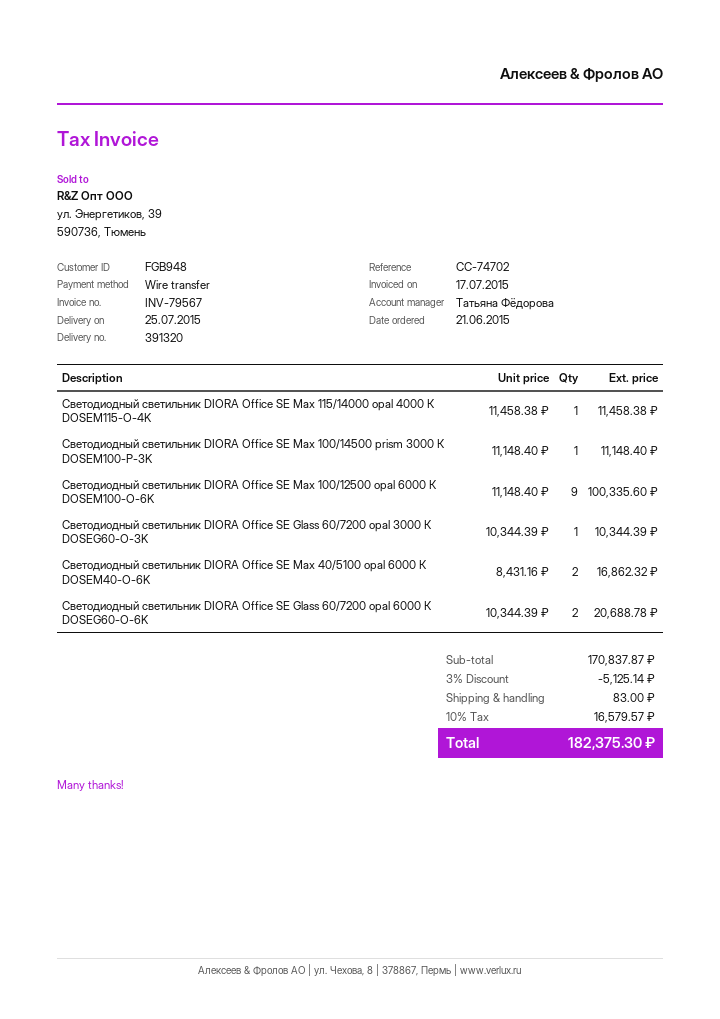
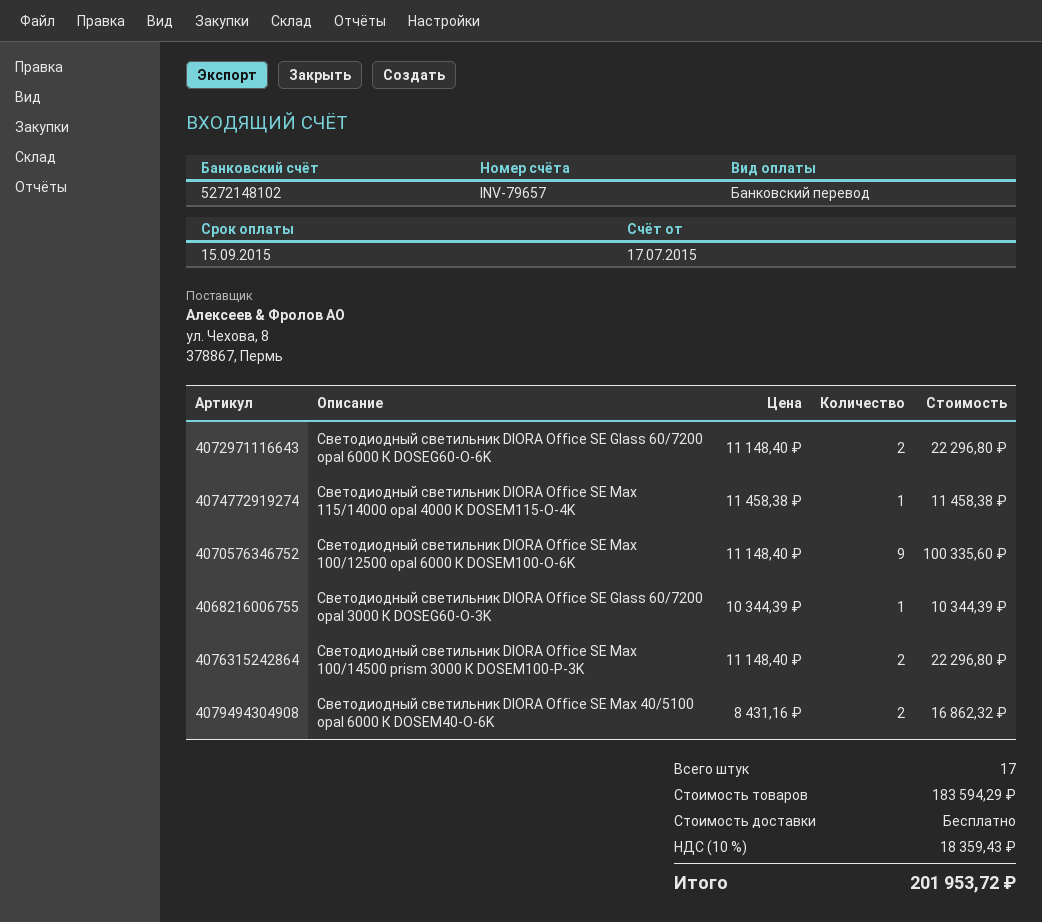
invoice number: INV-79567 -> INV-79657
Светодиодный светильник DIORA Office SE Max 100/14500 prism 3000 К DOSEM100-P-3K: 1 x 11148.40 = 11148.40 -> 2 x 11148.40 = 22296.80
Светодиодный светильник DIORA Office SE Glass 60/7200 opal 6000 К DOSEG60-O-6K: 2 x 10344.39 = 20688.78 -> 2 x 11148.40 = 22296.80
subtotal: 170837.87 -> 183594.29
discount: 3% = 5125.14 -> none
shipping: 83.00 -> 0.00
tax: 10% = 16579.57 -> 10% = 18359.43
total: 182375.30 -> 201953.72

